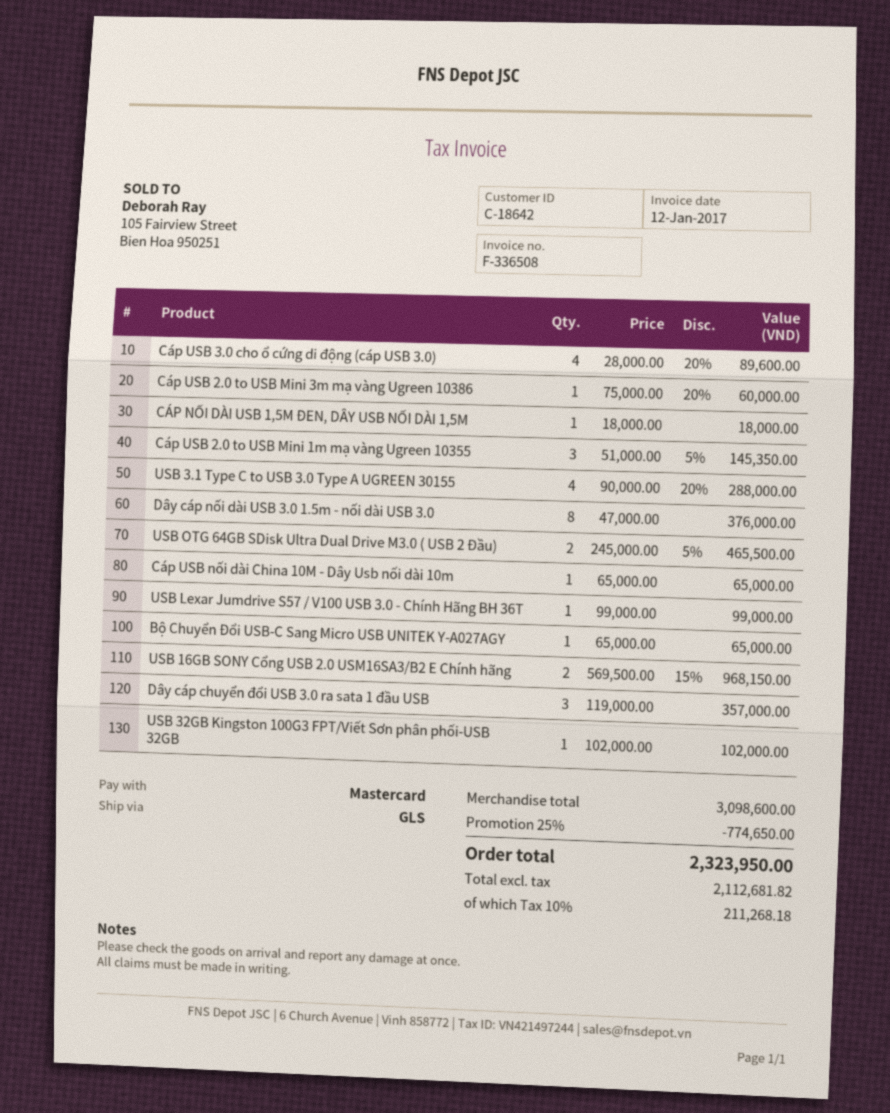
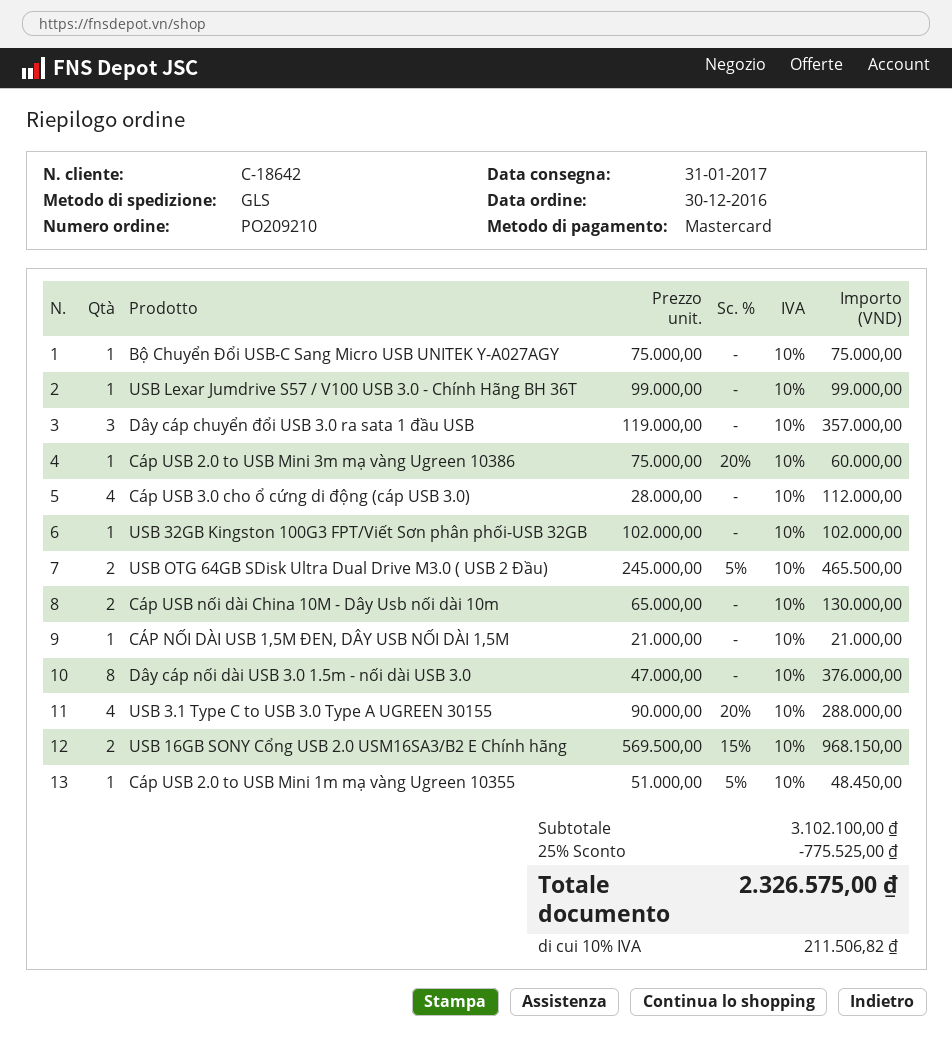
Cáp USB 3.0 cho ổ cứng di động (cáp USB 3.0): 4 x 28000.00 - 20% = 89600.00 -> 4 x 28000.00 = 112000.00
CÁP NỐI DÀI USB 1,5M ĐEN, DÂY USB NỐI DÀI 1,5M: 1 x 18000.00 = 18000.00 -> 1 x 21000.00 = 21000.00
Cáp USB 2.0 to USB Mini 1m mạ vàng Ugreen 10355: 3 x 51000.00 - 5% = 145350.00 -> 1 x 51000.00 - 5% = 48450.00
Cáp USB nối dài China 10M - Dây Usb nối dài 10m: 1 x 65000.00 = 65000.00 -> 2 x 65000.00 = 130000.00
Bộ Chuyển Đổi USB-C Sang Micro USB UNITEK Y-A027AGY: 1 x 65000.00 = 65000.00 -> 1 x 75000.00 = 75000.00
subtotal: 3098600.00 -> 3102100.00
discount: 25% = 774650.00 -> 25% = 775525.00
tax: 10% = 211268.18 -> 10% = 211506.82
total: 2323950.00 -> 2326575.00

